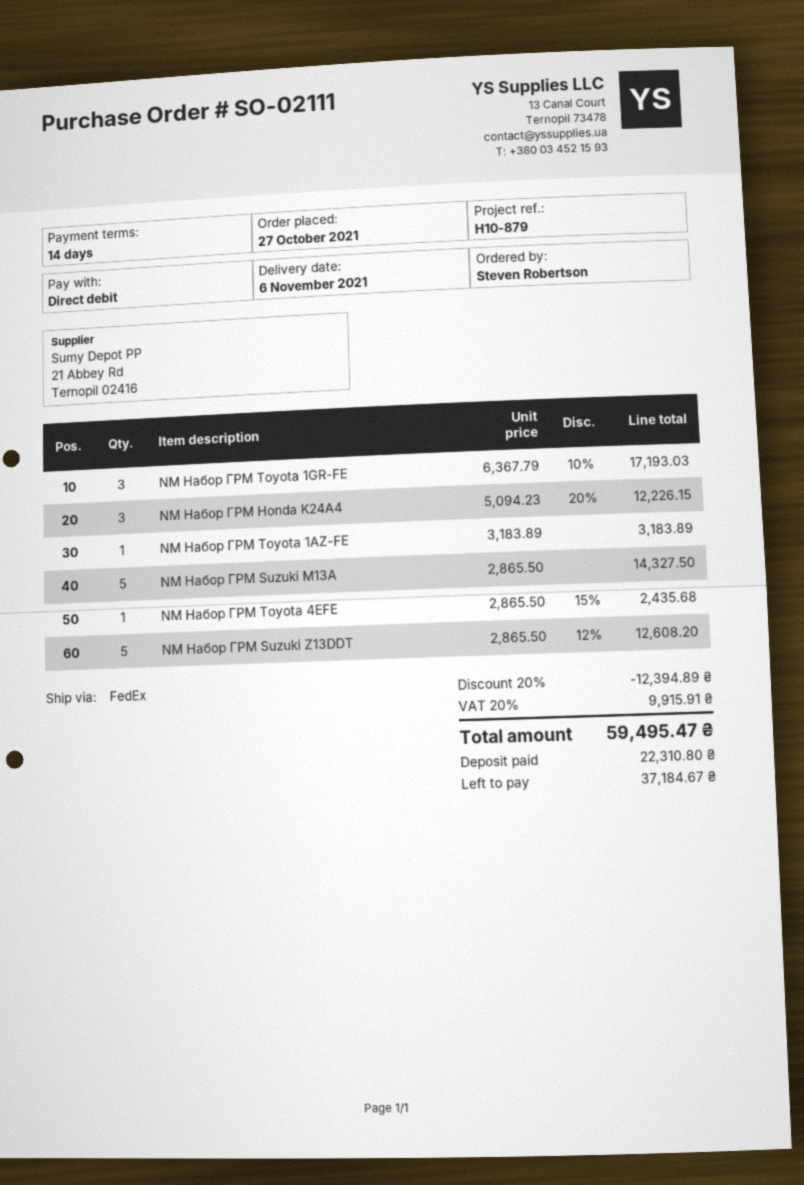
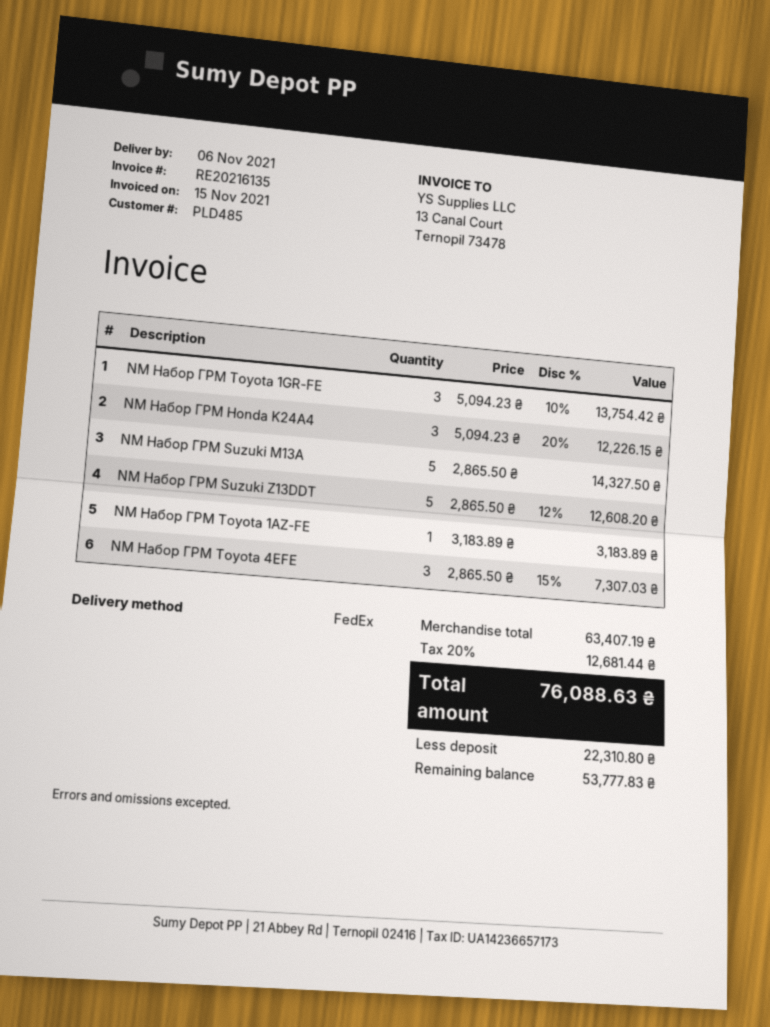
NM Набор ГРМ Toyota 1GR-FE: 3 x 6367.79 - 10% = 17193.03 -> 3 x 5094.23 - 10% = 13754.42
NM Набор ГРМ Toyota 4EFE: 1 x 2865.50 - 15% = 2435.68 -> 3 x 2865.50 - 15% = 7307.03
discount: 20% = 12394.89 -> none
tax: 20% = 9915.91 -> 20% = 12681.44
total: 59495.47 -> 76088.63
balance: 37184.67 -> 53777.83

